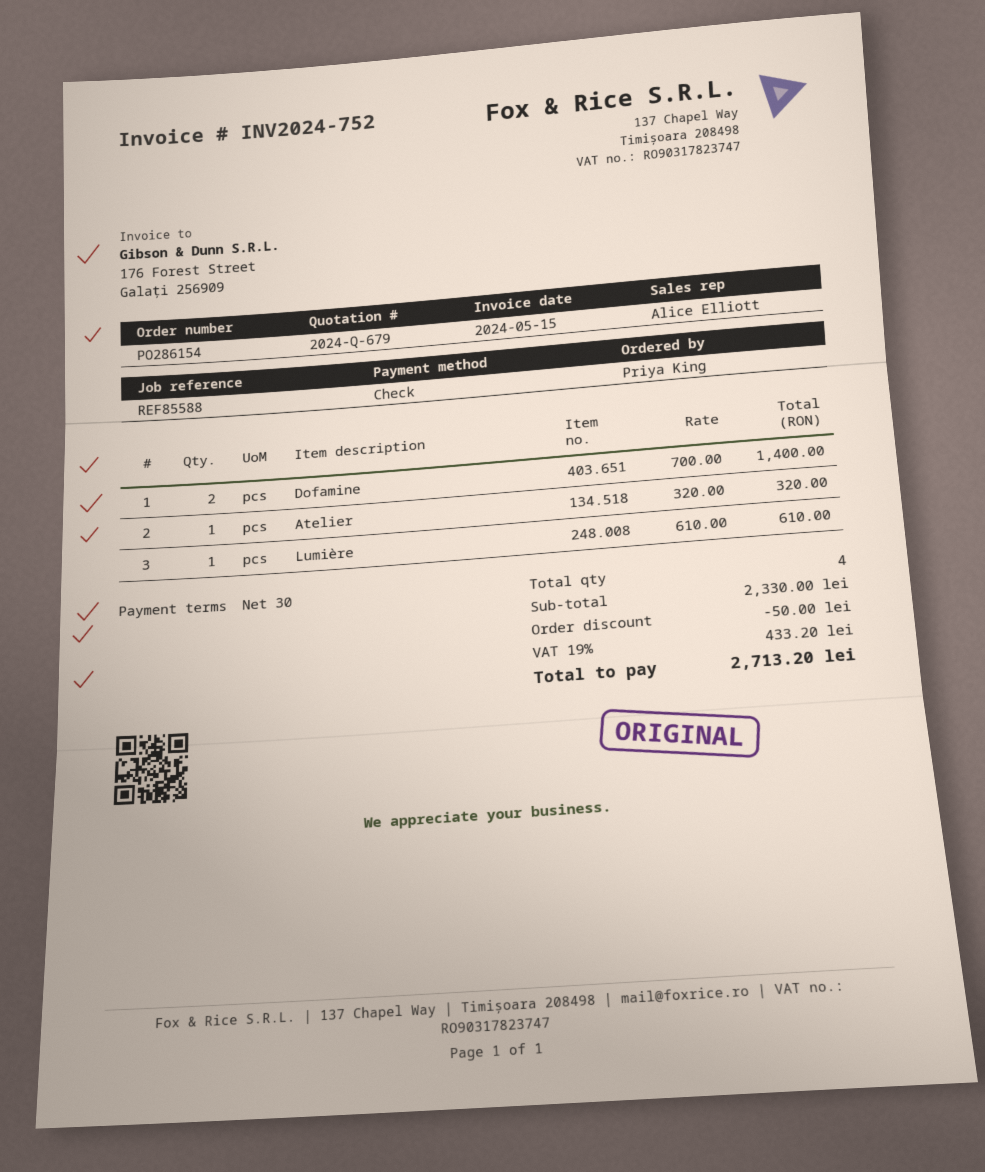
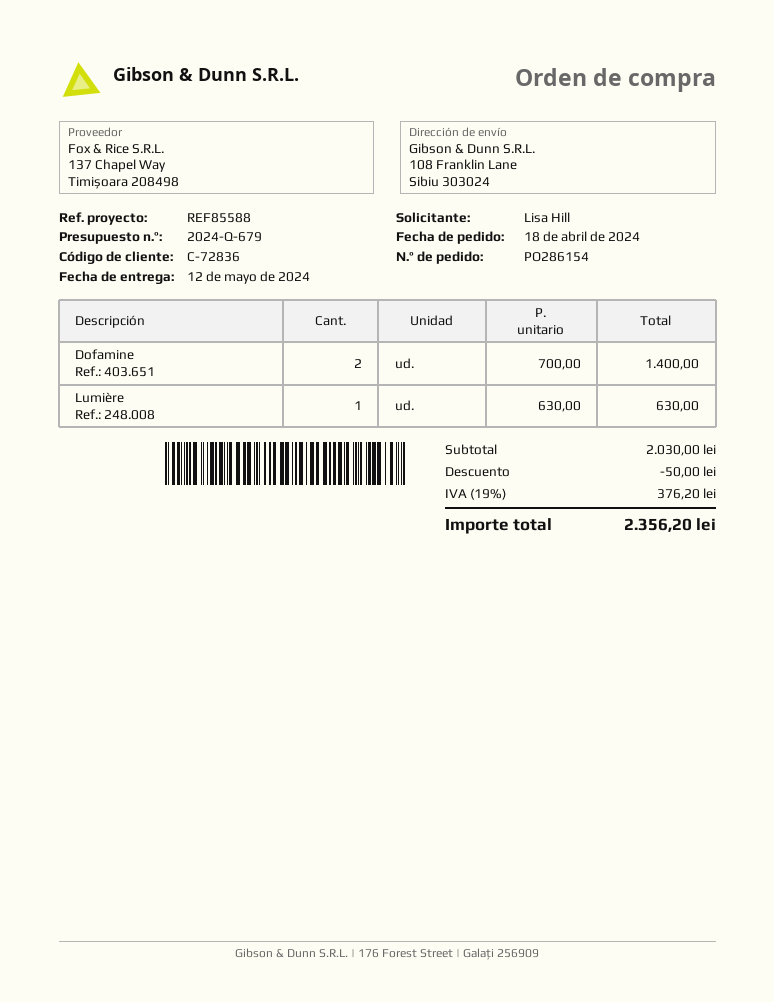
ordered by: Priya King -> Lisa Hill
Atelier: 1 x 320.00 = 320.00 -> none
Lumière: 1 x 610.00 = 610.00 -> 1 x 630.00 = 630.00
subtotal: 2330.00 -> 2030.00
tax: 19% = 433.20 -> 19% = 376.20
total: 2713.20 -> 2356.20

